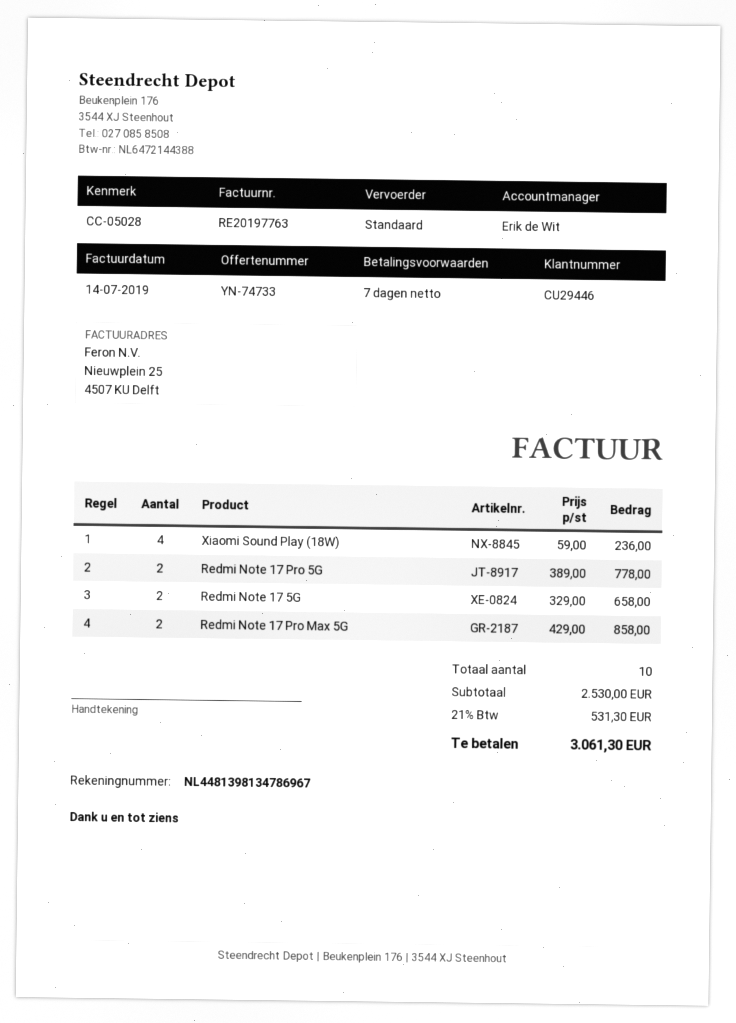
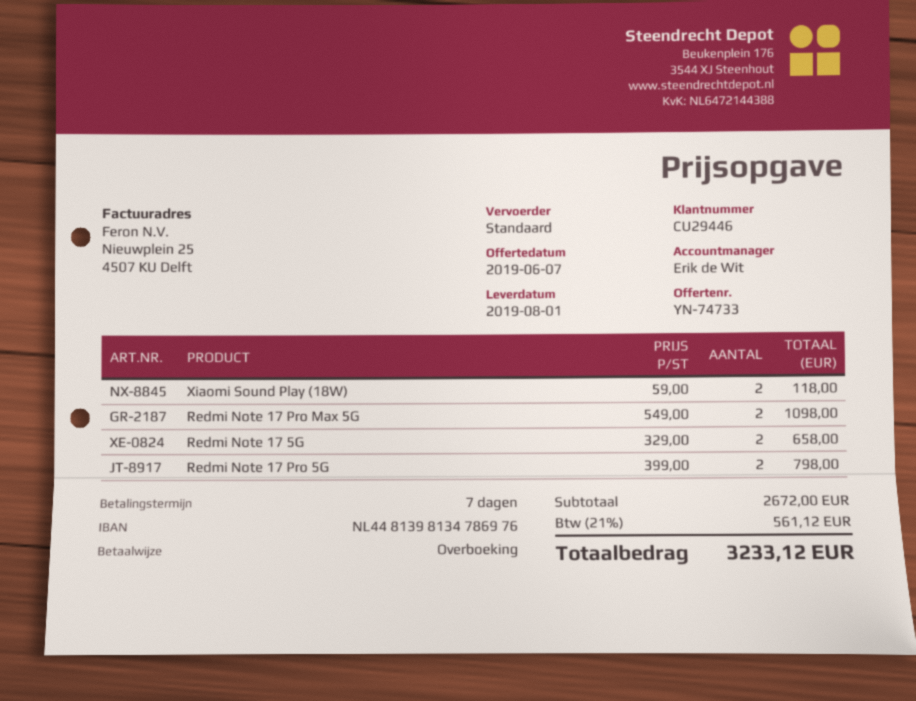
bank account: NL4481398134786967 -> NL4481398134786976
Xiaomi Sound Play (18W): 4 x 59.00 = 236.00 -> 2 x 59.00 = 118.00
Redmi Note 17 Pro 5G: 2 x 389.00 = 778.00 -> 2 x 399.00 = 798.00
Redmi Note 17 Pro Max 5G: 2 x 429.00 = 858.00 -> 2 x 549.00 = 1098.00
subtotal: 2530.00 -> 2672.00
tax: 21% = 531.30 -> 21% = 561.12
total: 3061.30 -> 3233.12

